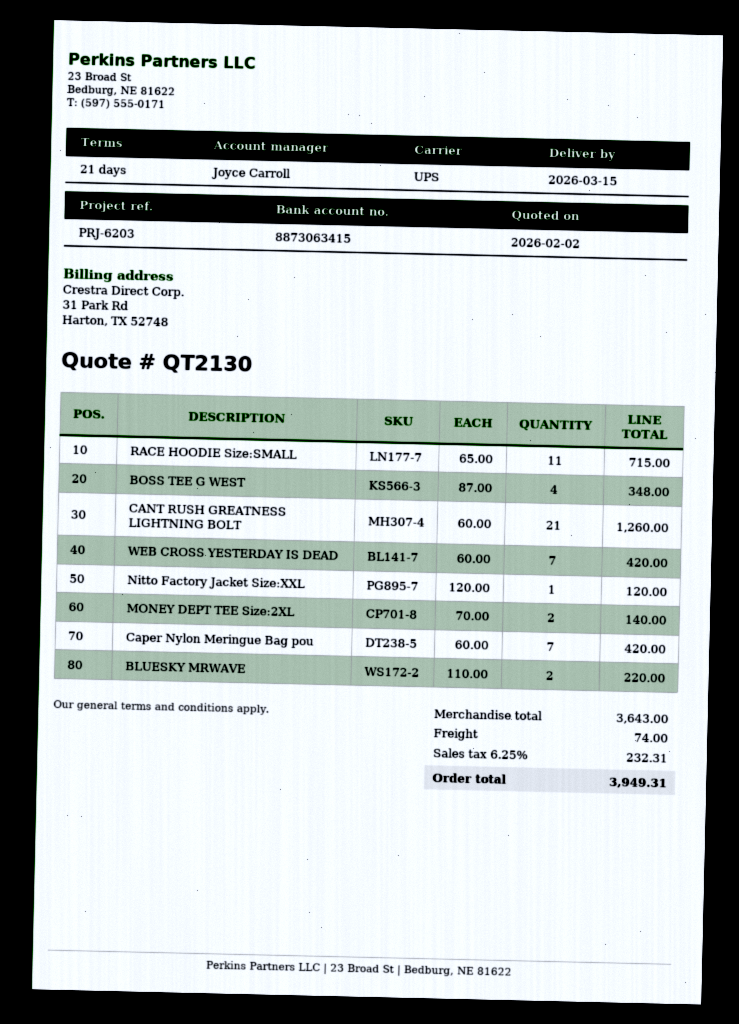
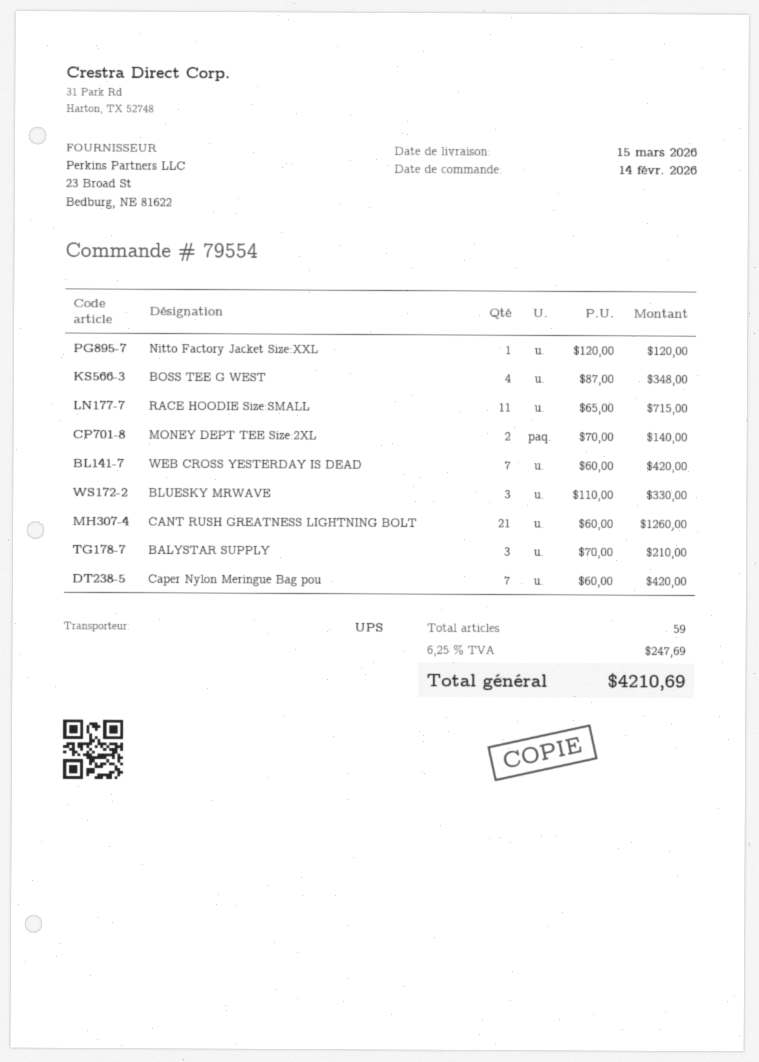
BLUESKY MRWAVE: 2 x 110.00 = 220.00 -> 3 x 110.00 = 330.00
BALYSTAR SUPPLY: none -> 3 x 70.00 = 210.00
shipping: 74.00 -> none
tax: 6.25% = 232.31 -> 6.25% = 247.69
total: 3949.31 -> 4210.69

